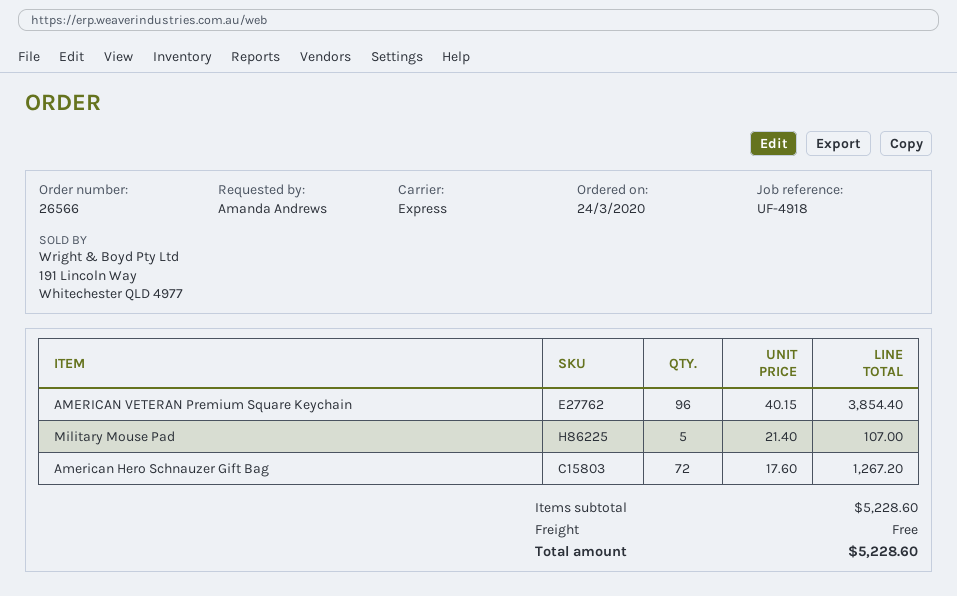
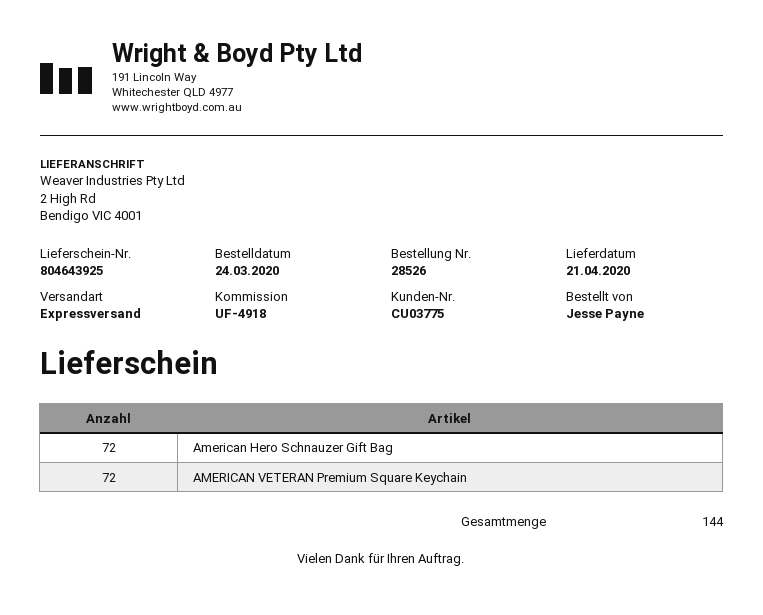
order number: 26566 -> 28526
ordered by: Amanda Andrews -> Jesse Payne
AMERICAN VETERAN Premium Square Keychain: 96 -> 72
Military Mouse Pad: 5 -> none

